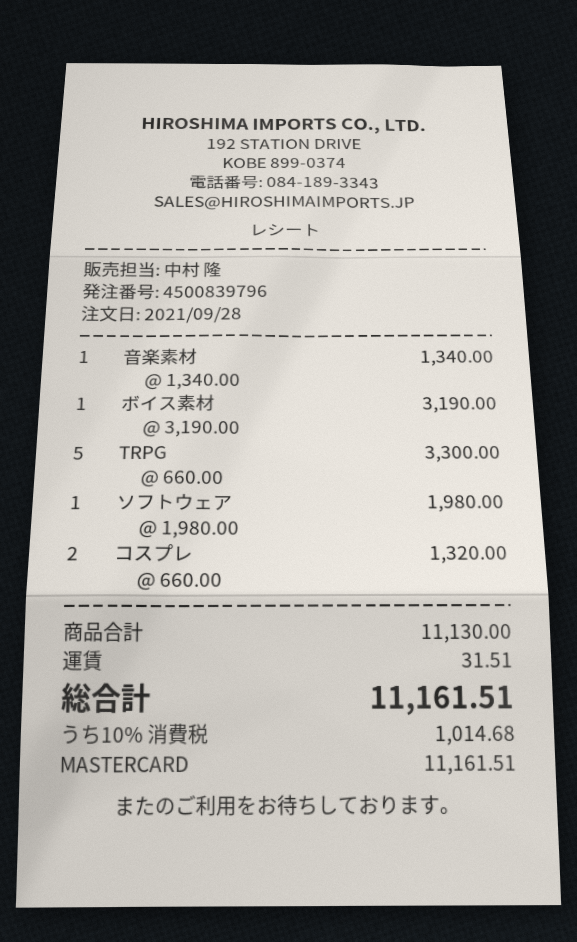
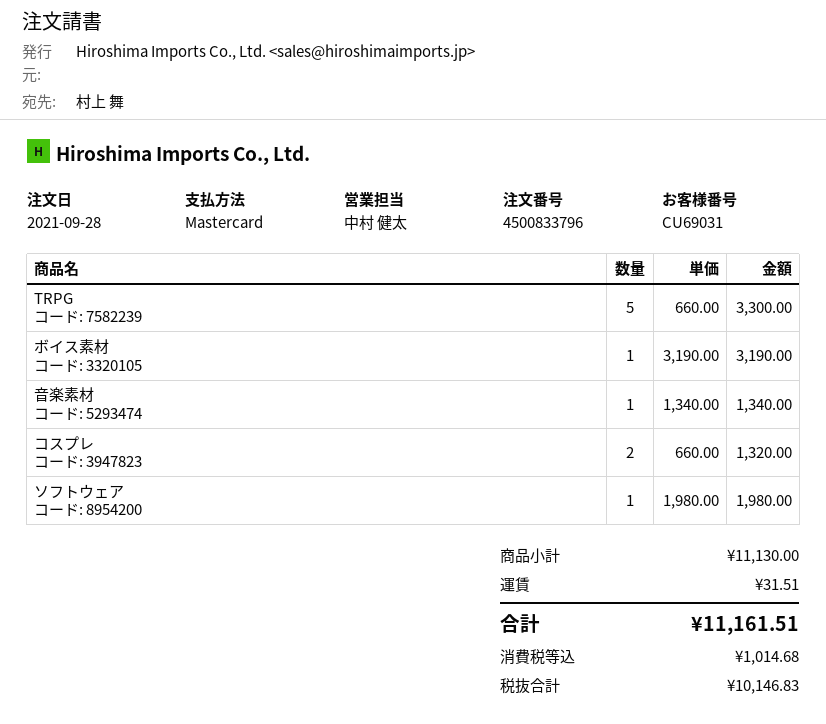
order number: 4500839796 -> 4500833796
sales rep: 中村 隆 -> 中村 健太

